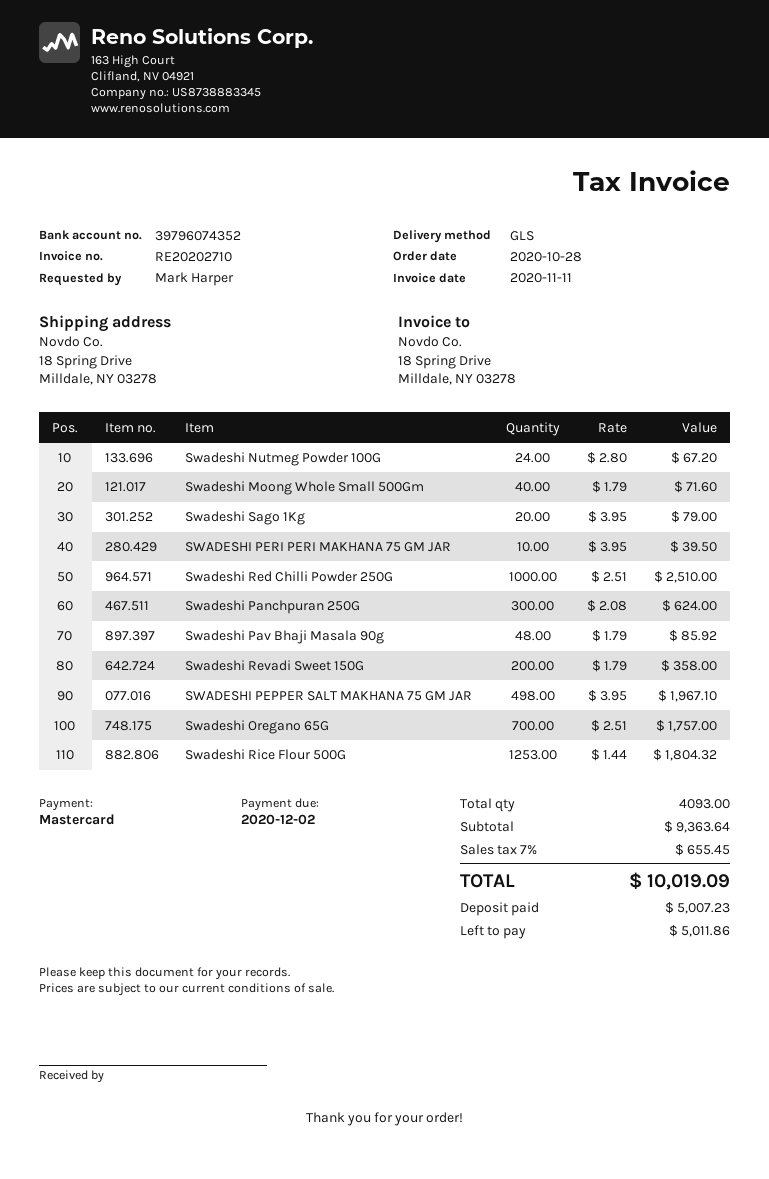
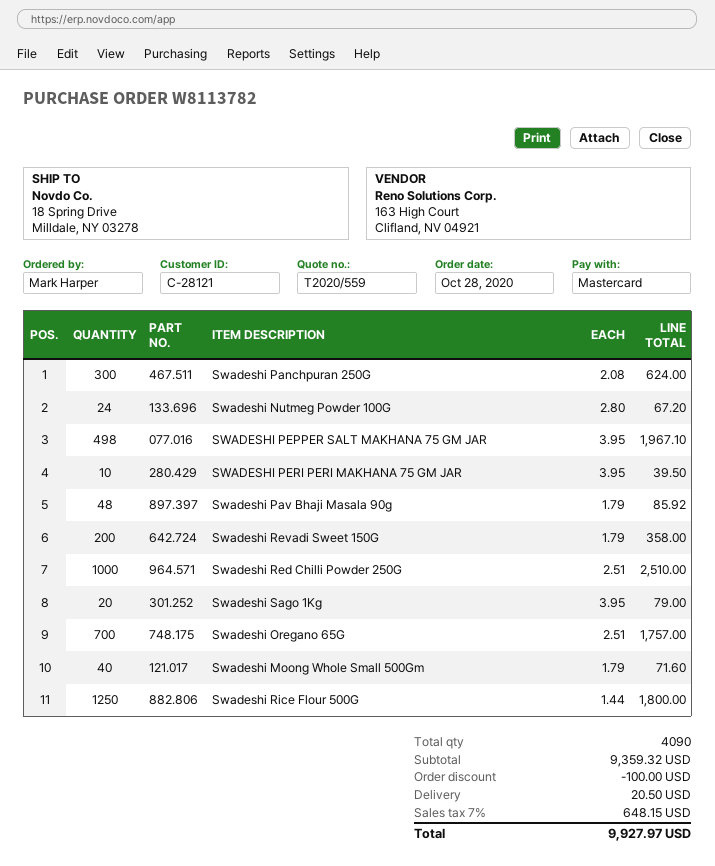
Swadeshi Rice Flour 500G: 1253 x 1.44 = 1804.32 -> 1250 x 1.44 = 1800.00
total quantity: 4093 -> 4090
subtotal: 9363.64 -> 9359.32
discount: none -> 100.00
shipping: none -> 20.50
tax: 7% = 655.45 -> 7% = 648.15
total: 10019.09 -> 9927.97

